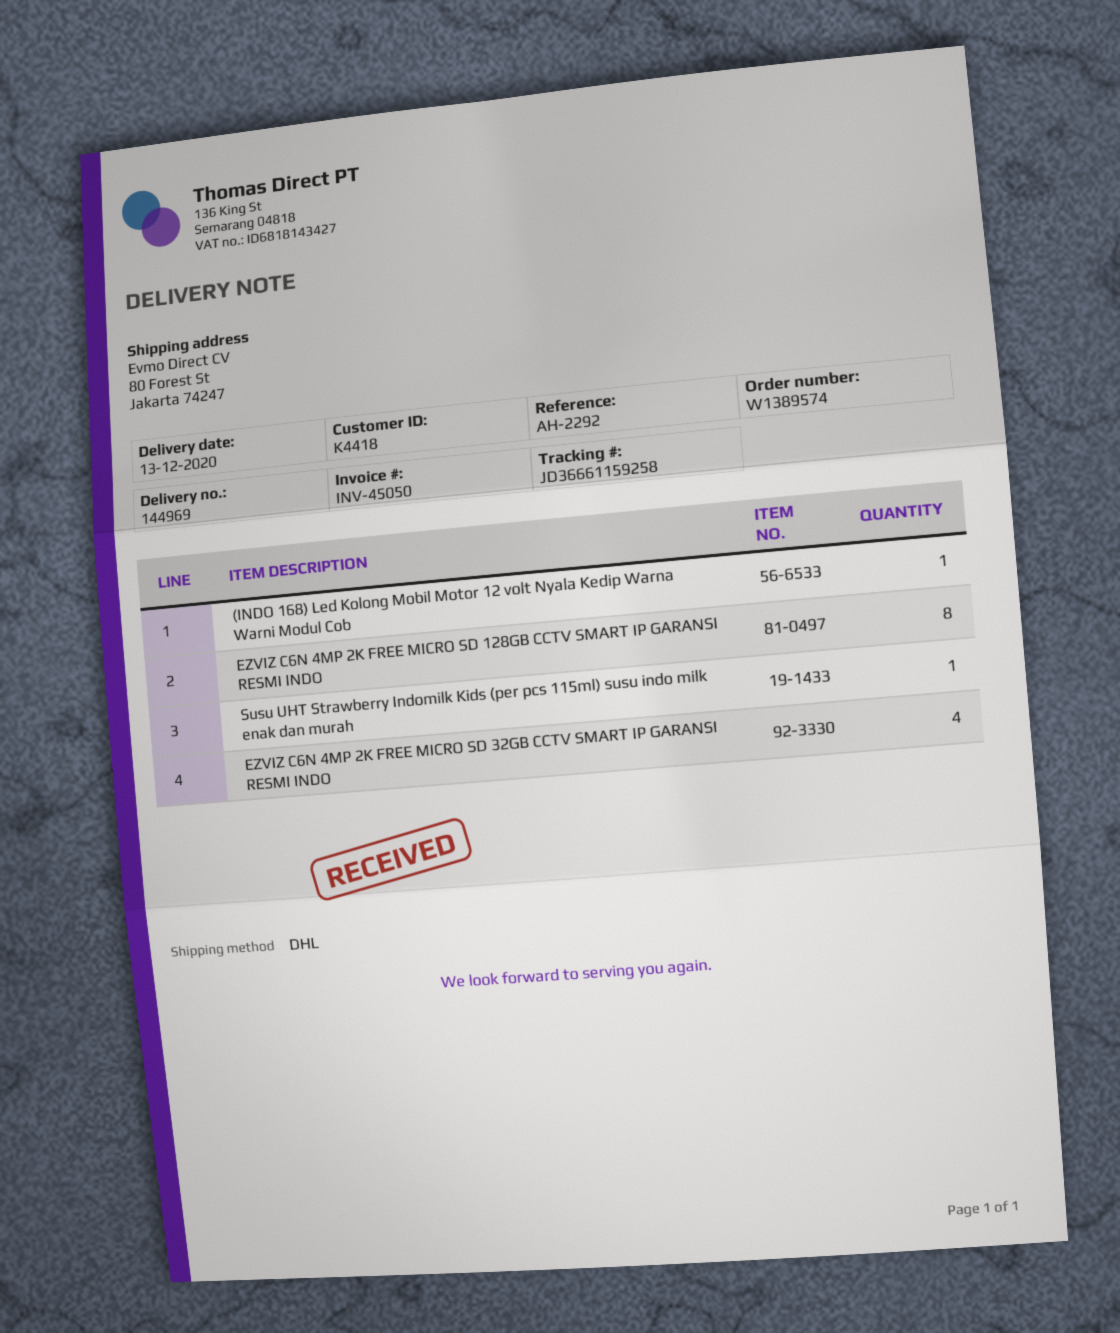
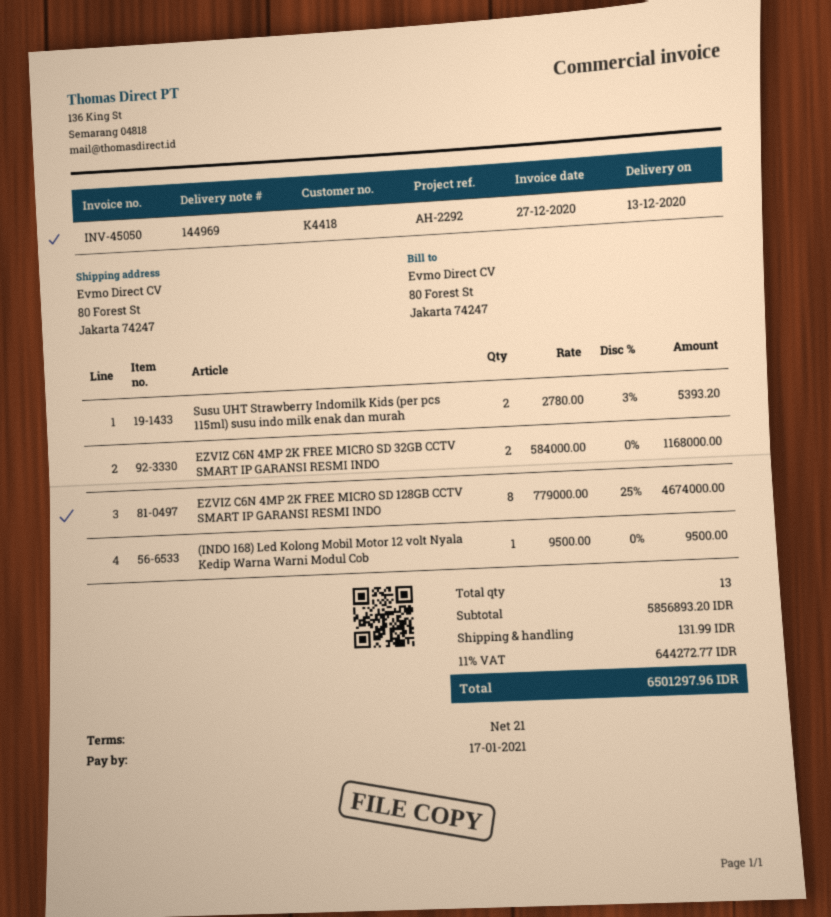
Susu UHT Strawberry Indomilk Kids (per pcs 115ml) susu indo milk enak dan murah: 1 -> 2
EZVIZ C6N 4MP 2K FREE MICRO SD 32GB CCTV SMART IP GARANSI RESMI INDO: 4 -> 2

